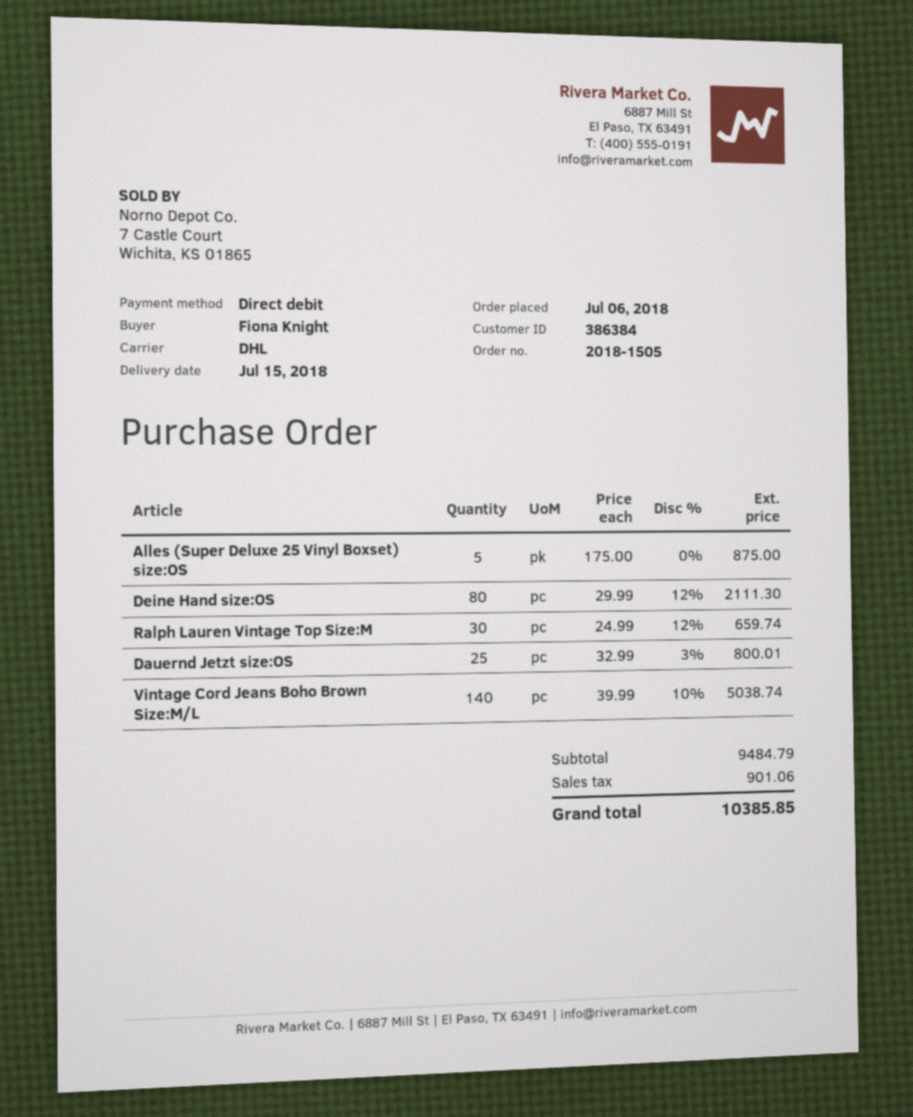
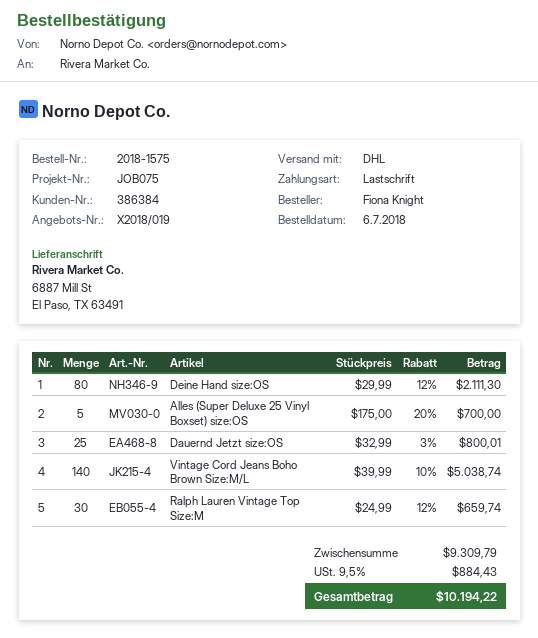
order number: 2018-1505 -> 2018-1575
Alles (Super Deluxe 25 Vinyl Boxset) size:OS: 5 x 175.00 = 875.00 -> 5 x 175.00 - 20% = 700.00
subtotal: 9484.79 -> 9309.79
tax: 901.06 -> 884.43
total: 10385.85 -> 10194.22

